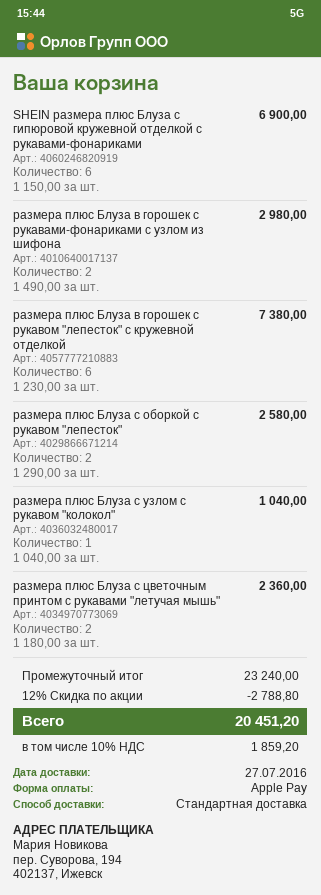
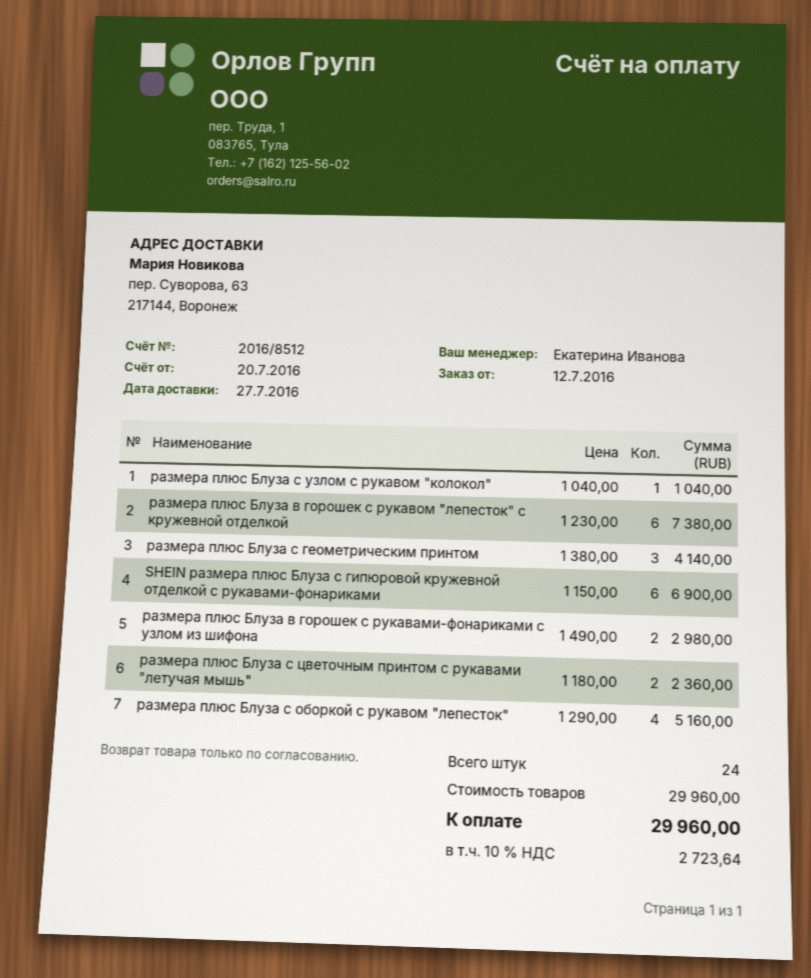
размера плюс Блуза с оборкой с рукавом "лепесток": 2 x 1290.00 = 2580.00 -> 4 x 1290.00 = 5160.00
размера плюс Блуза с геометрическим принтом: none -> 3 x 1380.00 = 4140.00
subtotal: 23240.00 -> 29960.00
discount: 12% = 2788.80 -> none
tax: 10% = 1859.20 -> 10% = 2723.64
total: 20451.20 -> 29960.00

